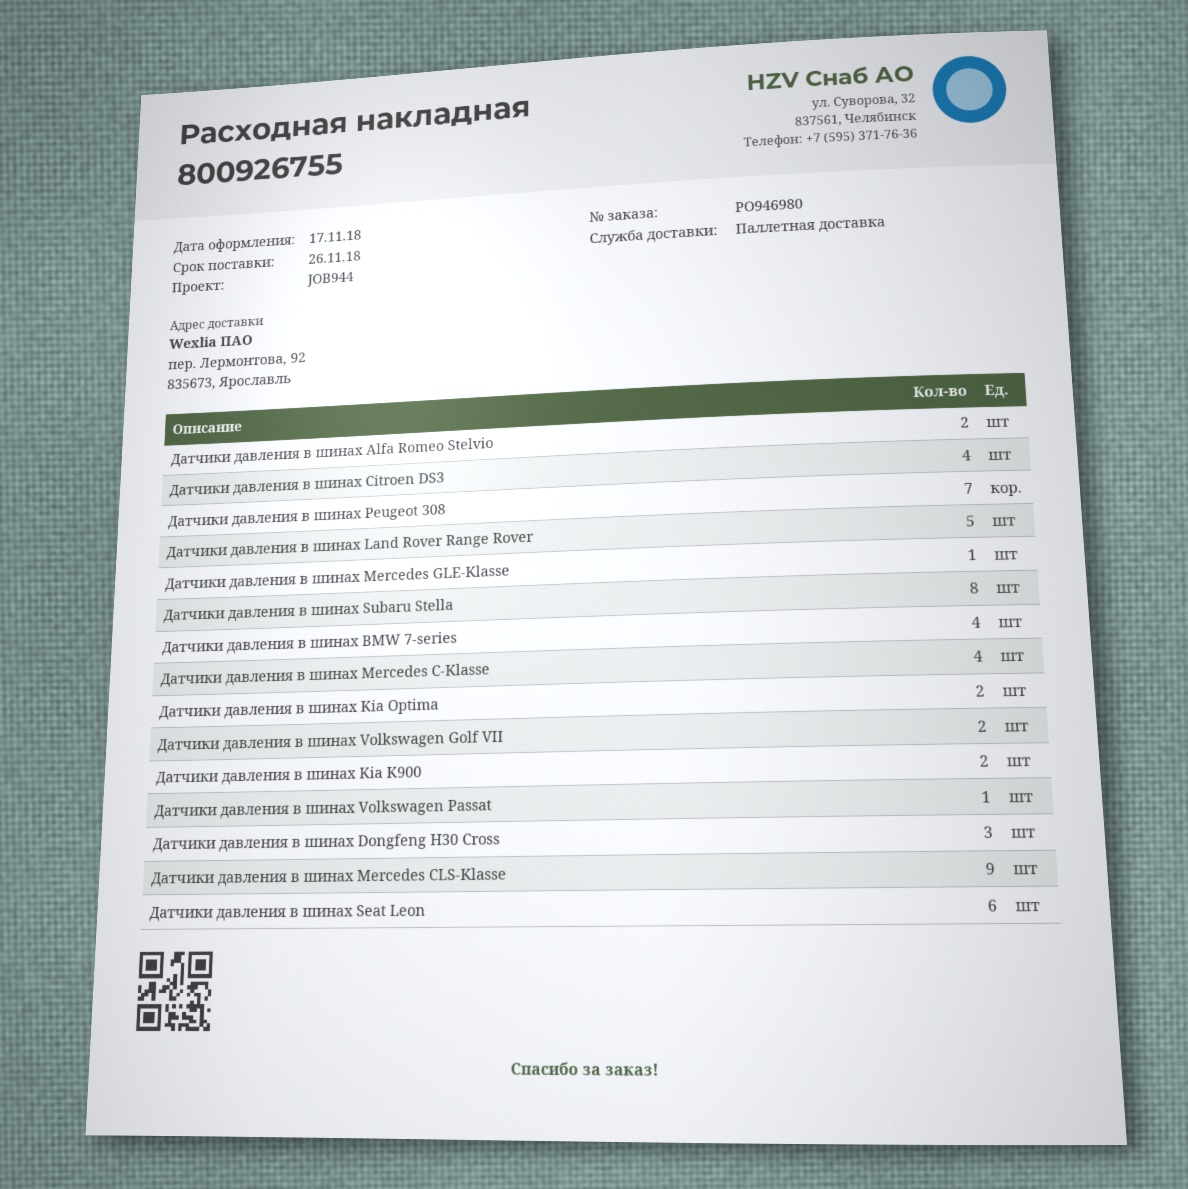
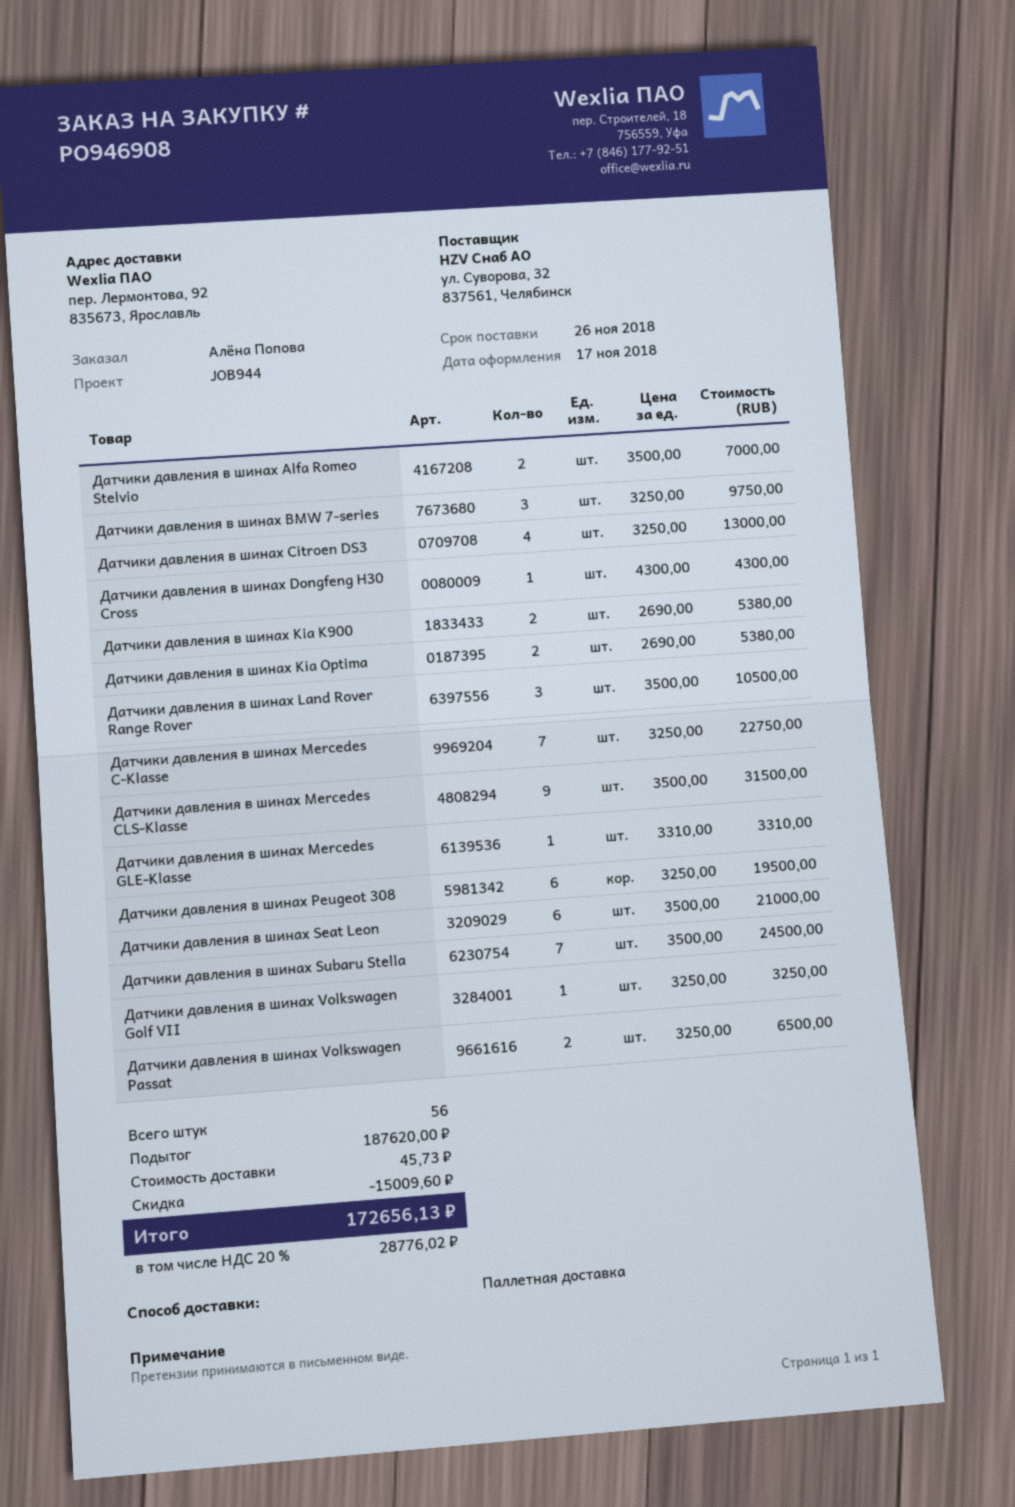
order number: PO946980 -> PO946908
Датчики давления в шинах Peugeot 308: 7 -> 6
Датчики давления в шинах Land Rover Range Rover: 5 -> 3
Датчики давления в шинах Subaru Stella: 8 -> 7
Датчики давления в шинах BMW 7-series: 4 -> 3
Датчики давления в шинах Mercedes C-Klasse: 4 -> 7
Датчики давления в шинах Volkswagen Golf VII: 2 -> 1
Датчики давления в шинах Volkswagen Passat: 1 -> 2
Датчики давления в шинах Dongfeng H30 Cross: 3 -> 1

